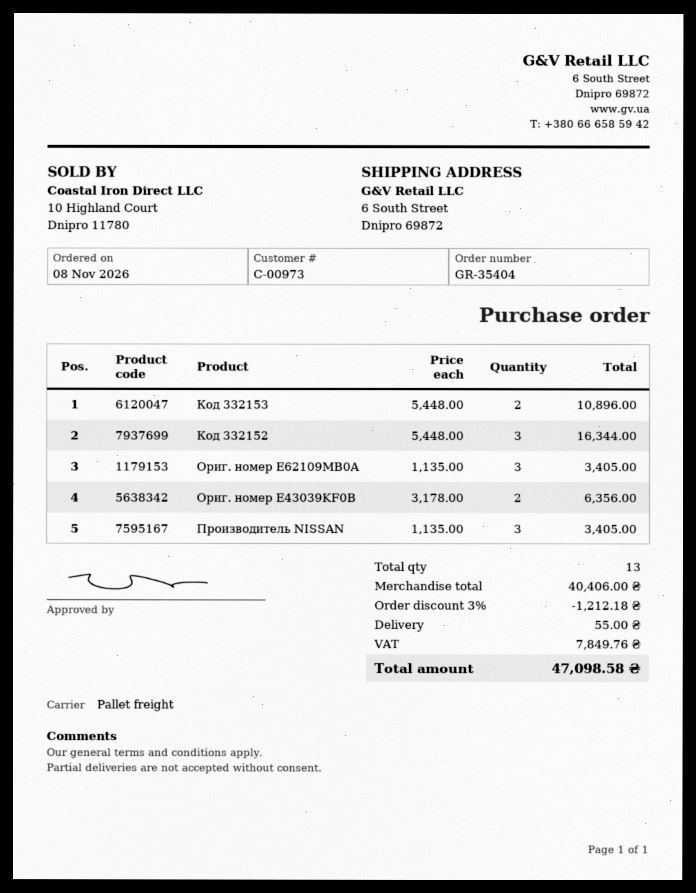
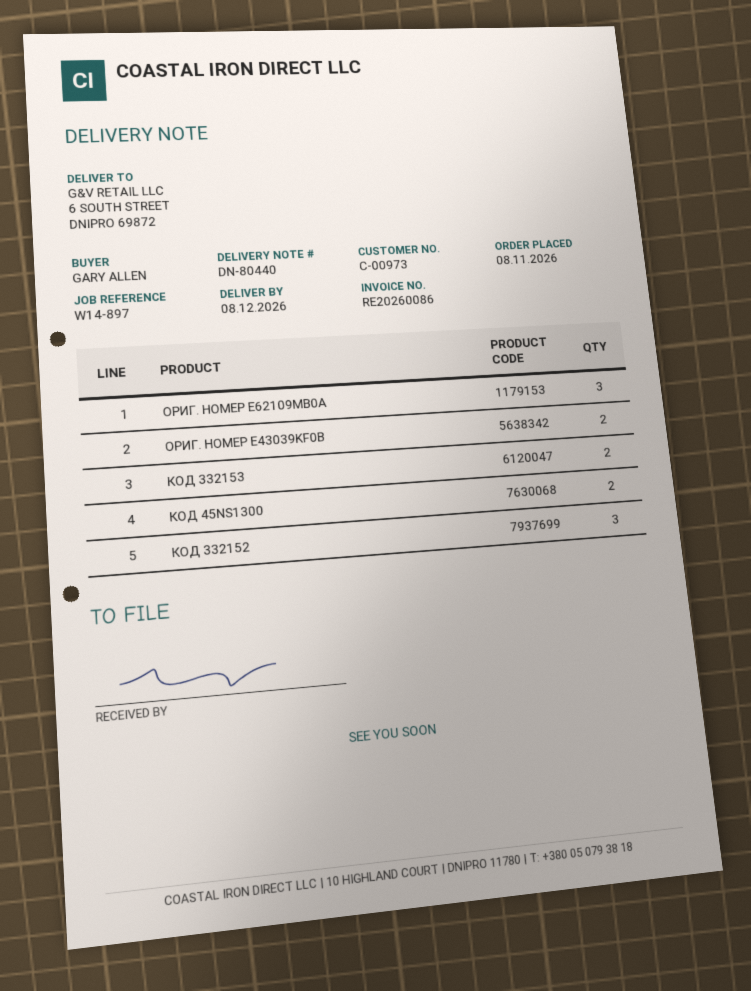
Производитель NISSAN: 3 -> none
КОД 45NS1300: none -> 2

